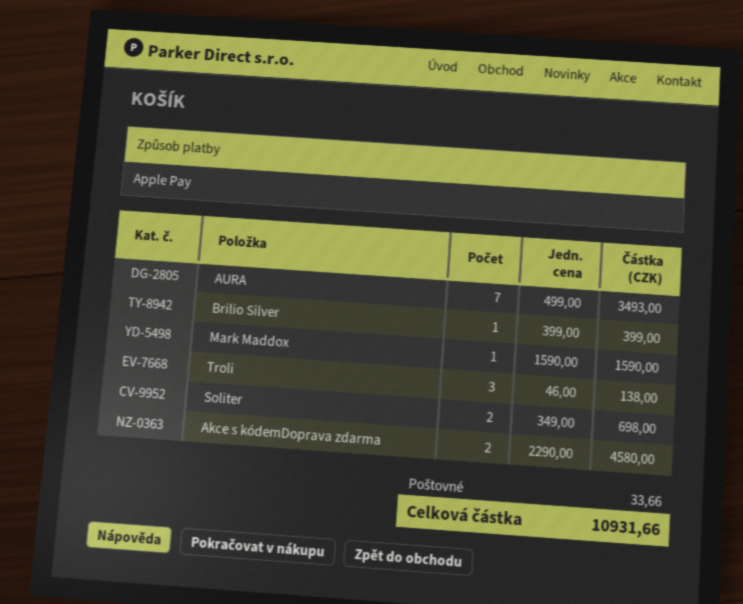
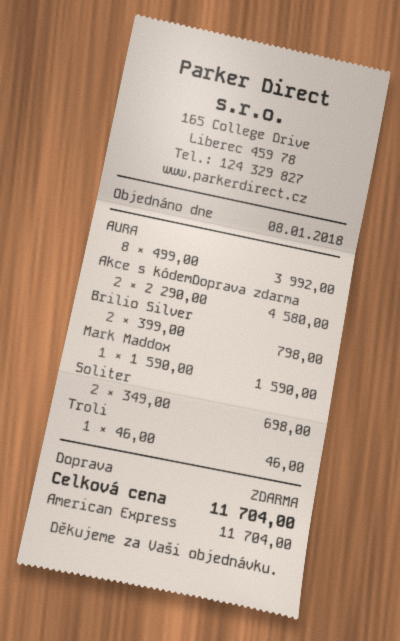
payment method: Apple Pay -> American Express
AURA: 7 x 499.00 = 3493.00 -> 8 x 499.00 = 3992.00
Brilio Silver: 1 x 399.00 = 399.00 -> 2 x 399.00 = 798.00
Troli: 3 x 46.00 = 138.00 -> 1 x 46.00 = 46.00
shipping: 33.66 -> 0.00
total: 10931.66 -> 11704.00

